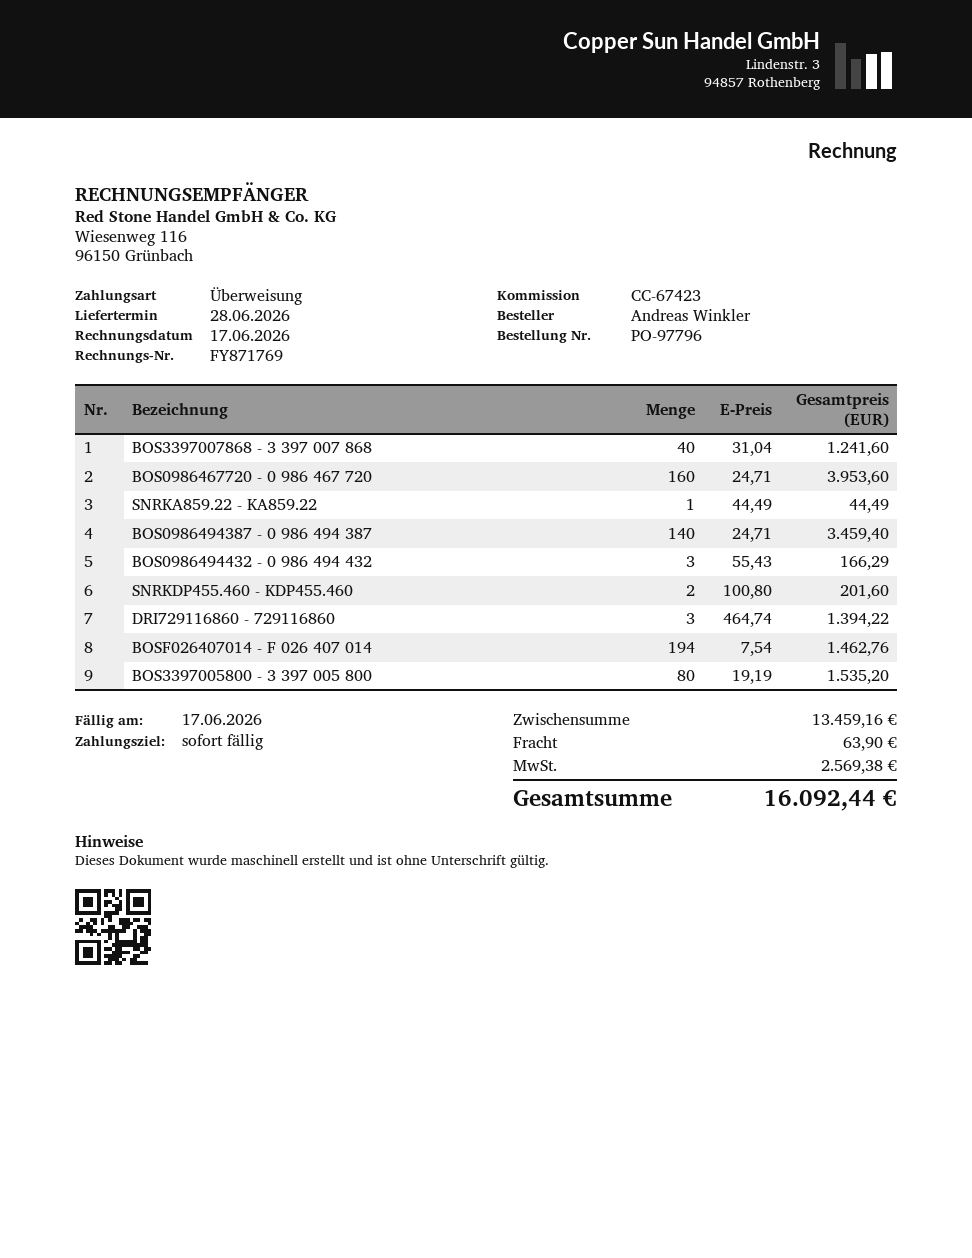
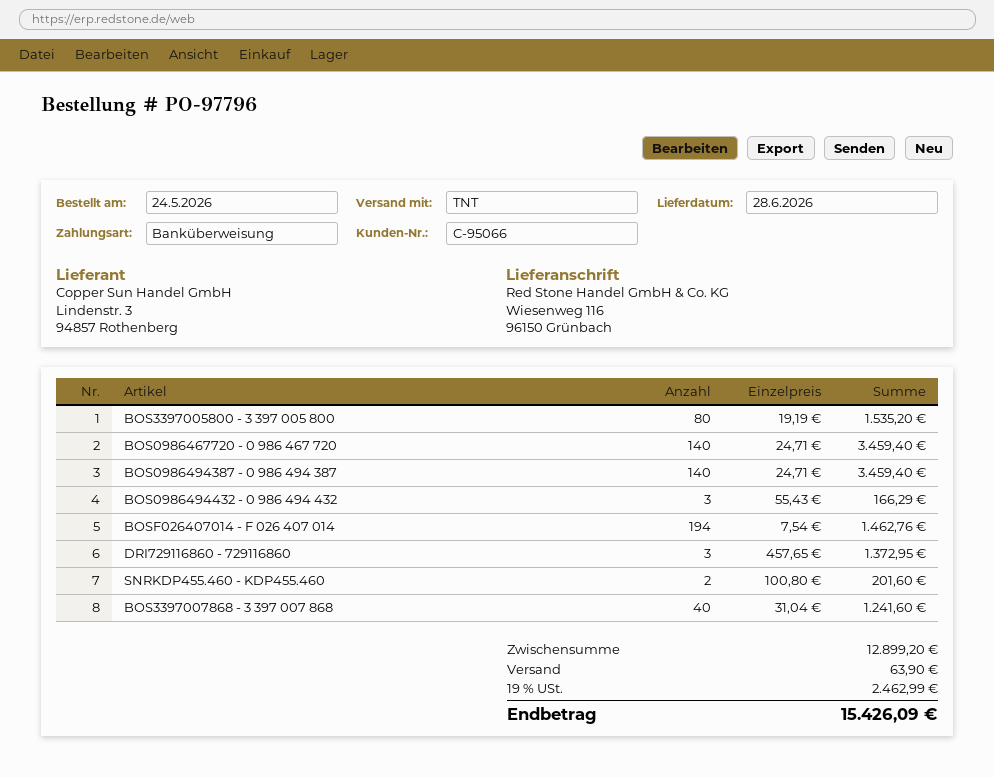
BOS0986467720 - 0 986 467 720: 160 x 24.71 = 3953.60 -> 140 x 24.71 = 3459.40
SNRKA859.22 - KA859.22: 1 x 44.49 = 44.49 -> none
DRI729116860 - 729116860: 3 x 464.74 = 1394.22 -> 3 x 457.65 = 1372.95
subtotal: 13459.16 -> 12899.20
tax: 2569.38 -> 2462.99
total: 16092.44 -> 15426.09

